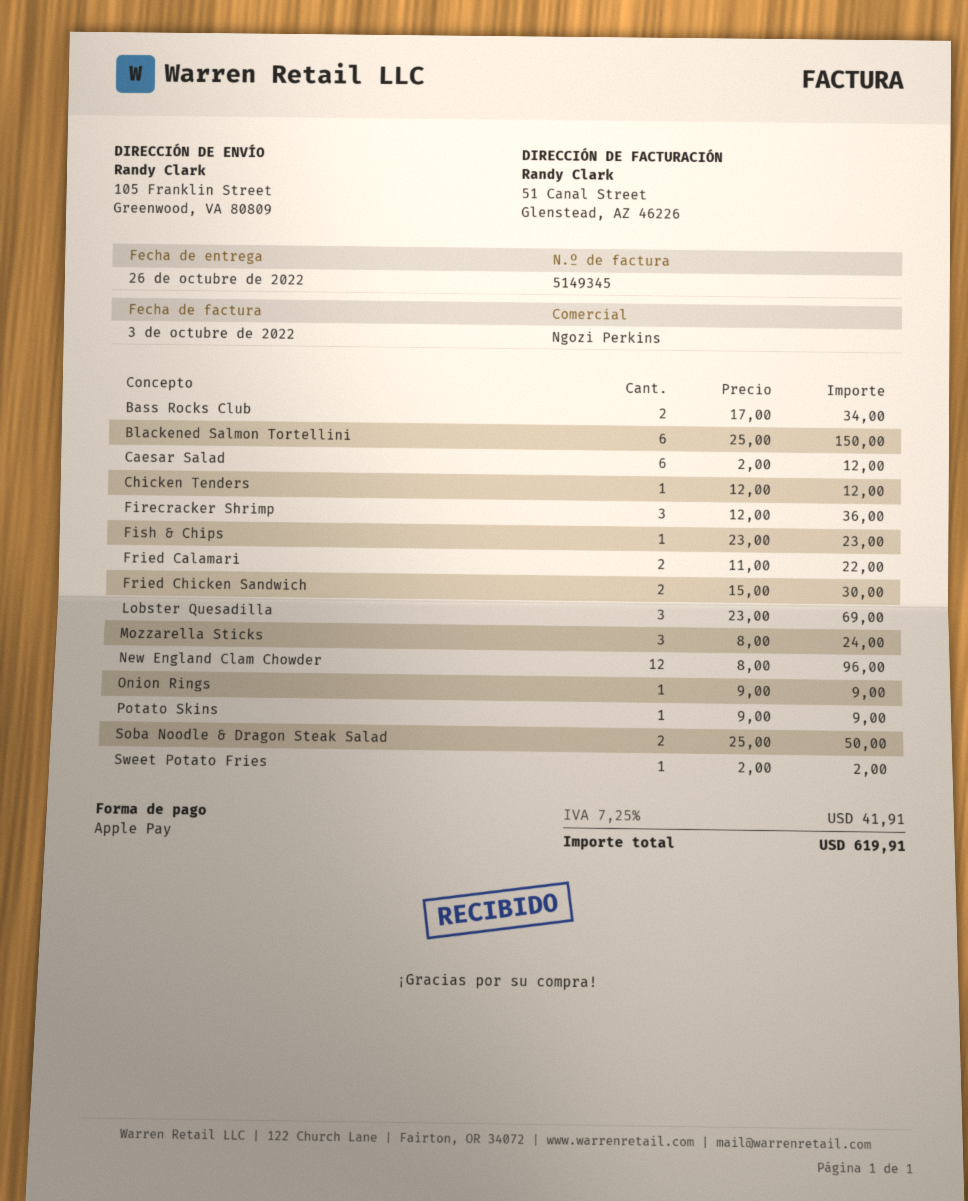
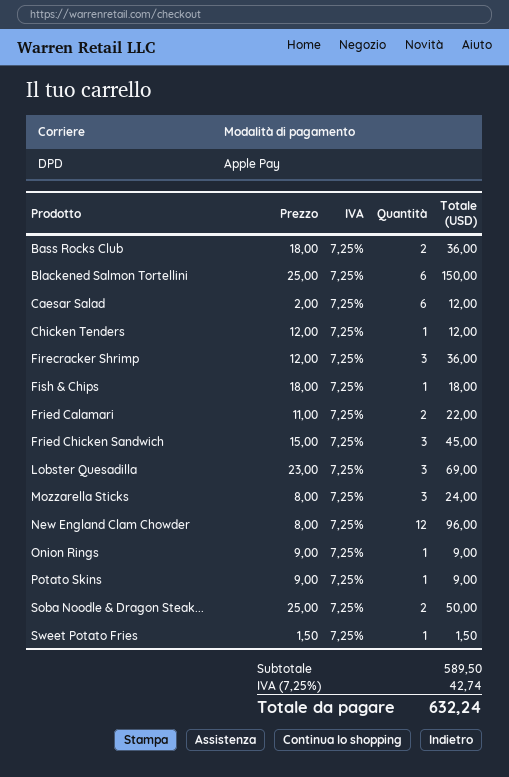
Bass Rocks Club: 2 x 17.00 = 34.00 -> 2 x 18.00 = 36.00
Fish & Chips: 1 x 23.00 = 23.00 -> 1 x 18.00 = 18.00
Fried Chicken Sandwich: 2 x 15.00 = 30.00 -> 3 x 15.00 = 45.00
Sweet Potato Fries: 1 x 2.00 = 2.00 -> 1 x 1.50 = 1.50
tax: 7.25% = 41.91 -> 7.25% = 42.74
total: 619.91 -> 632.24

